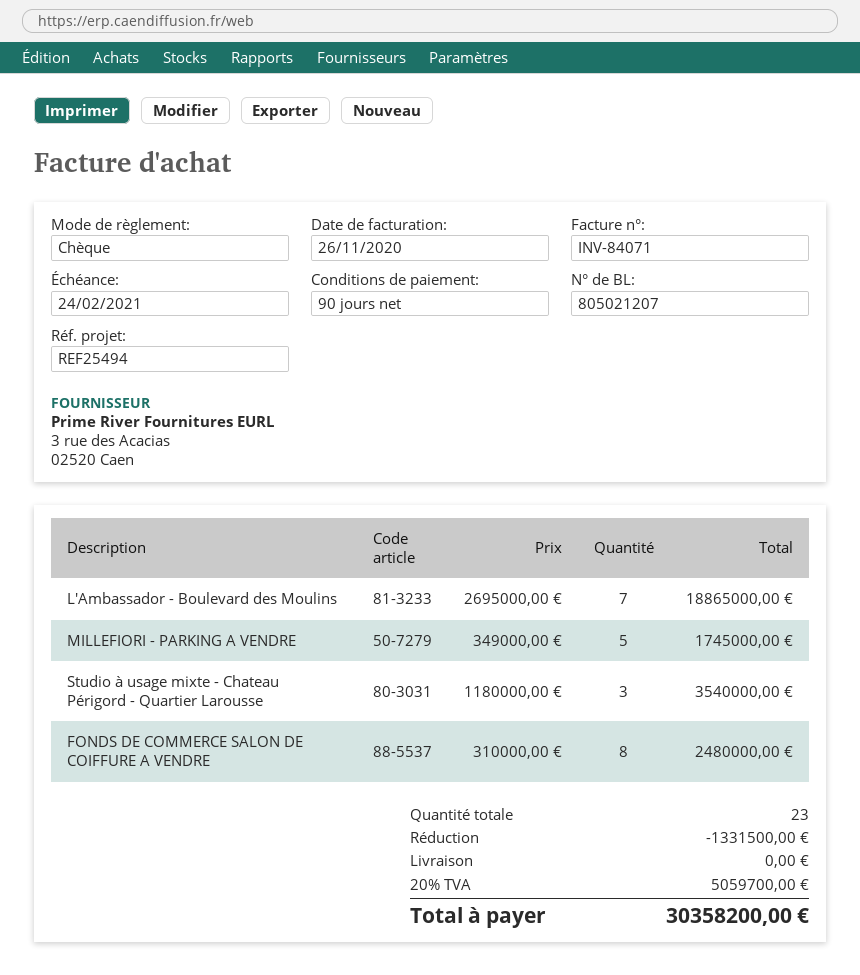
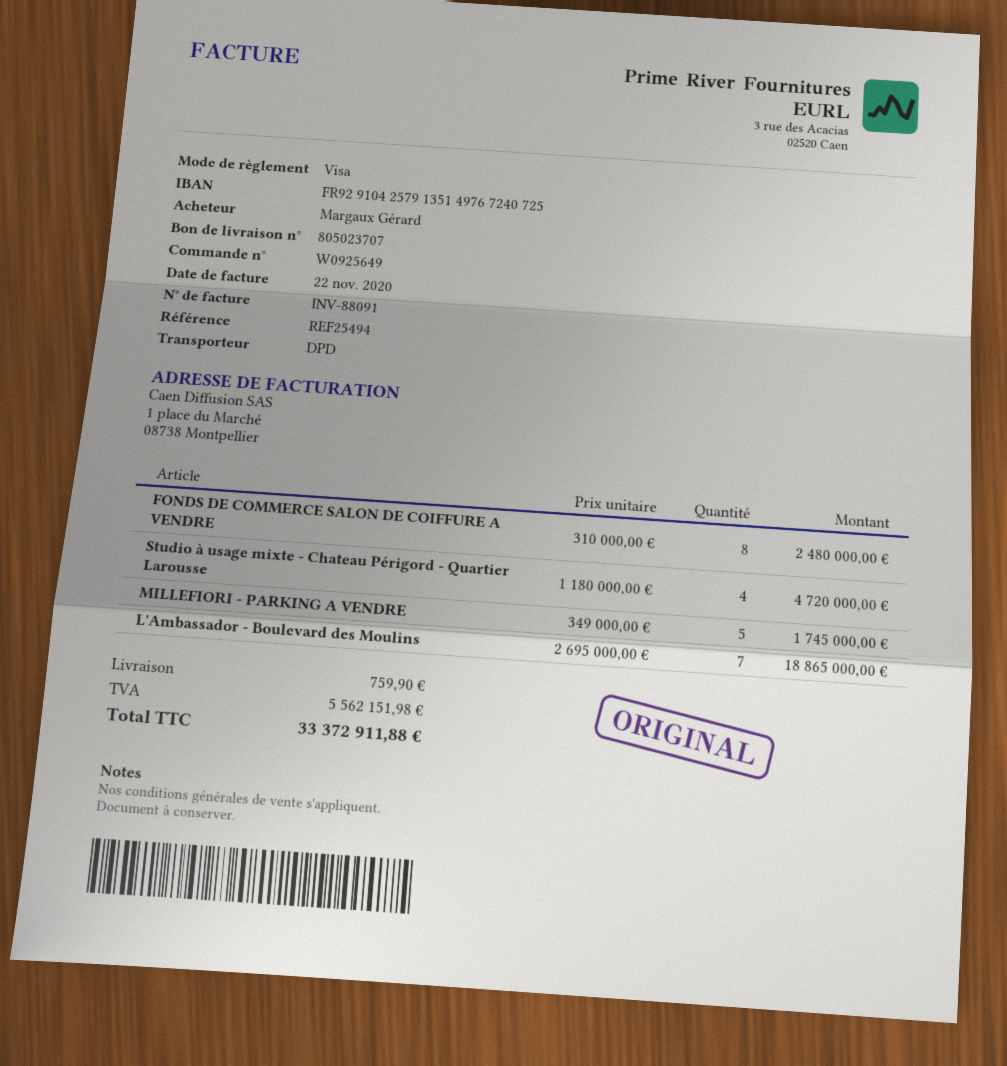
delivery note number: 805021207 -> 805023707
invoice number: INV-84071 -> INV-88091
invoice date: 2020-11-26 -> 2020-11-22
payment method: cheque -> Visa
Studio à usage mixte - Chateau Périgord - Quartier Larousse: 3 x 1180000.00 = 3540000.00 -> 4 x 1180000.00 = 4720000.00
discount: 1331500.00 -> none
shipping: 0.00 -> 759.90
tax: 5059700.00 -> 5562151.98
total: 30358200.00 -> 33372911.88

